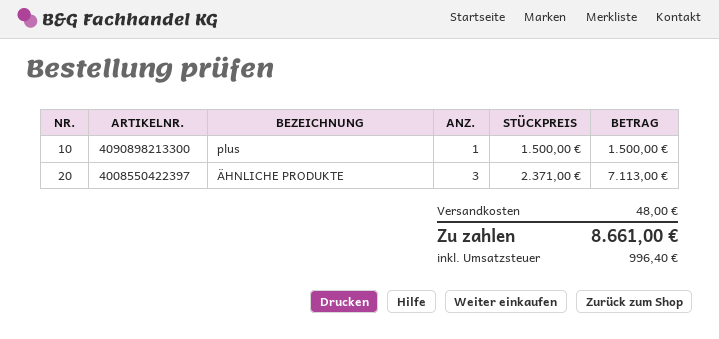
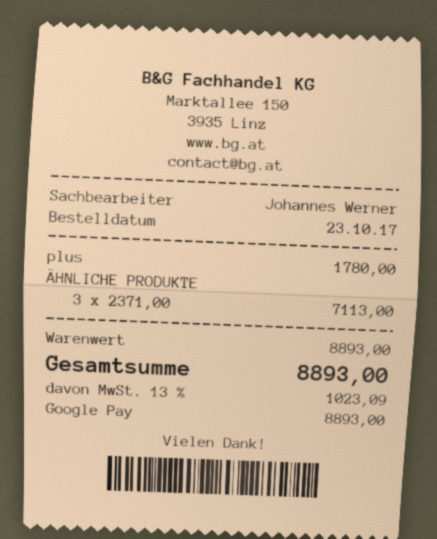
plus: 1 x 1500.00 = 1500.00 -> 1 x 1780.00 = 1780.00
shipping: 48.00 -> none
tax: 996.40 -> 1023.09
total: 8661.00 -> 8893.00

